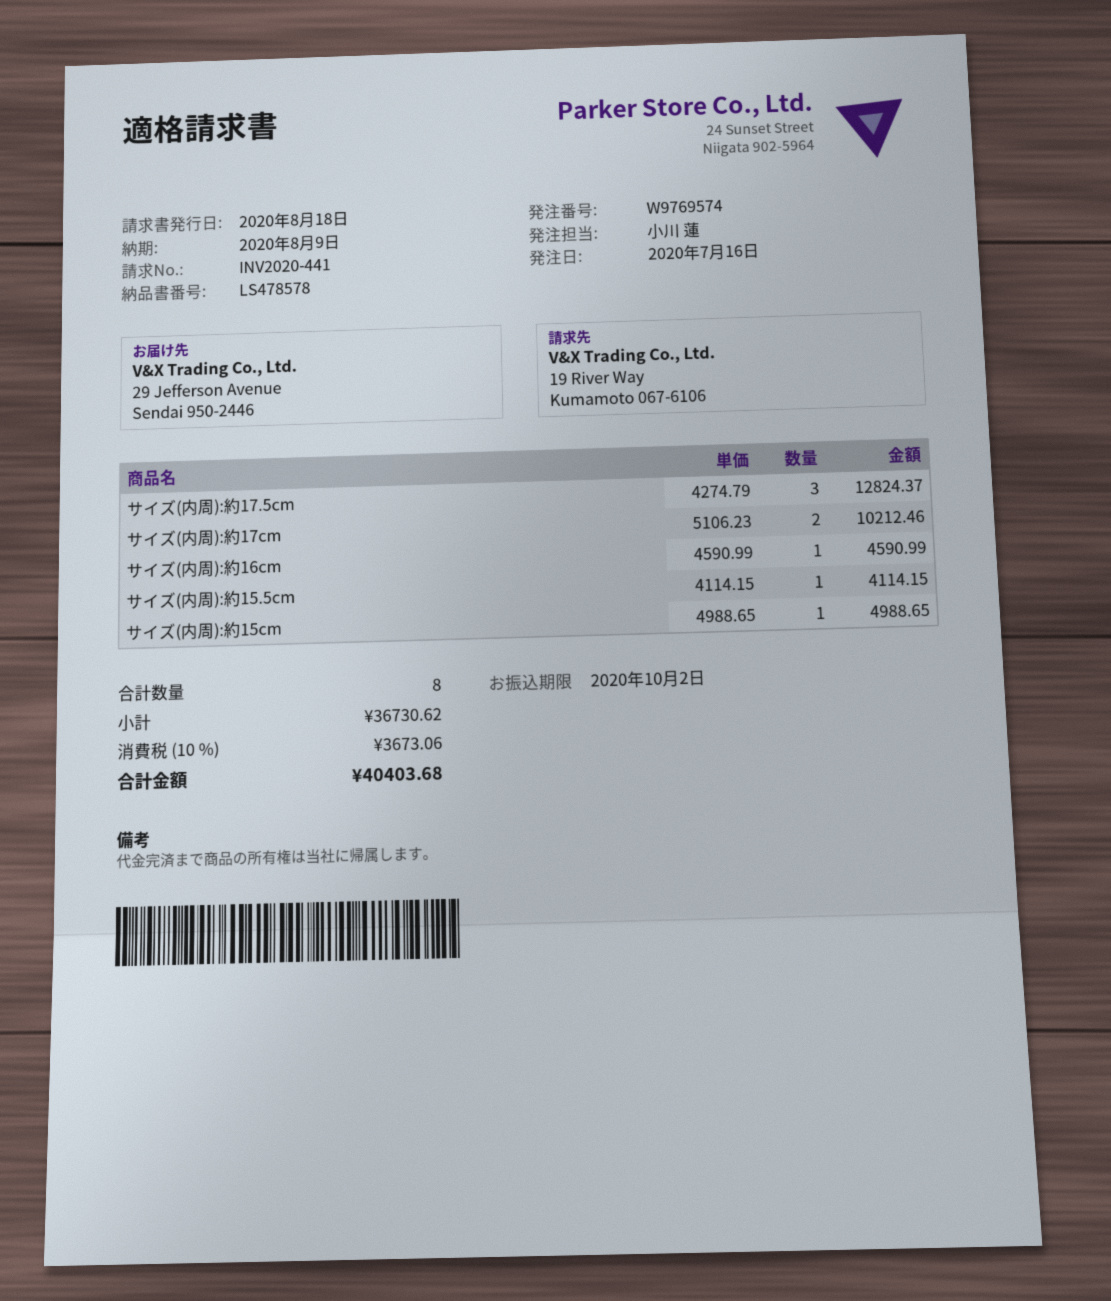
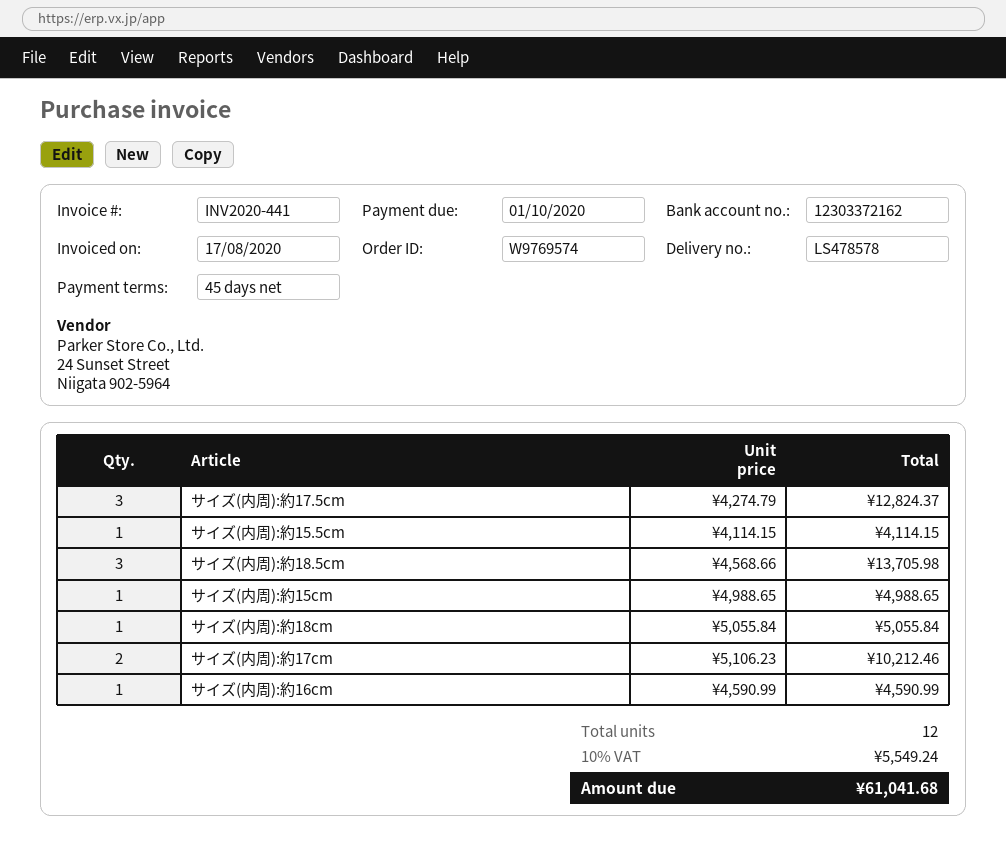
invoice date: 2020-08-18 -> 2020-08-17
due date: 2020-10-02 -> 2020-10-01
サイズ(内周):約18.5cm: none -> 3 x 4568.66 = 13705.98
サイズ(内周):約18cm: none -> 1 x 5055.84 = 5055.84
total quantity: 8 -> 12
tax: 10% = 3673.06 -> 10% = 5549.24
total: 40403.68 -> 61041.68

